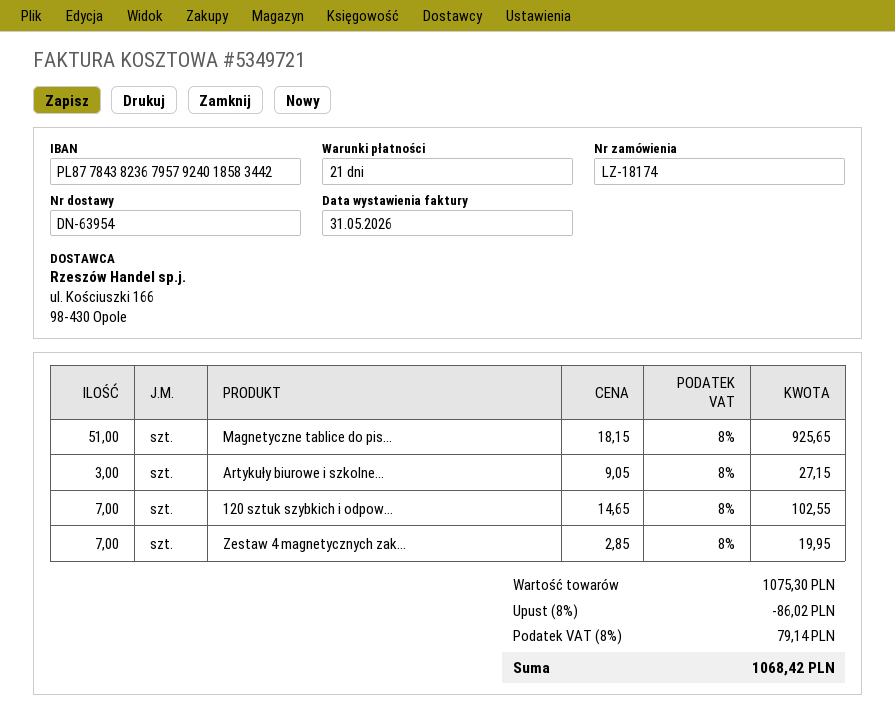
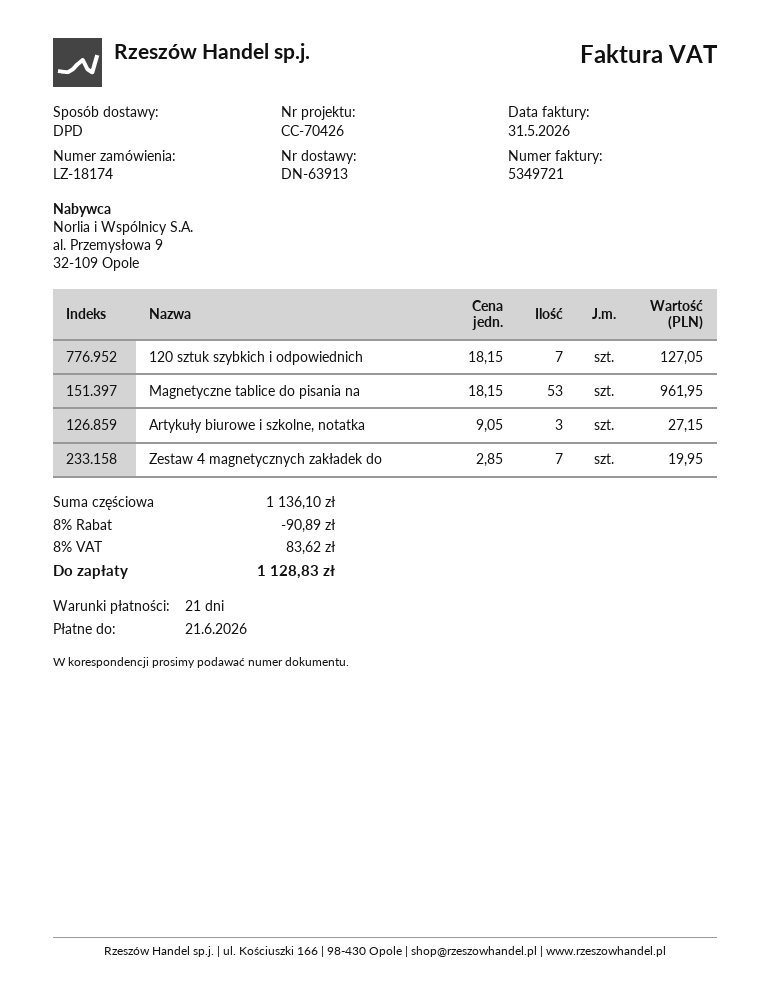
delivery note number: DN-63954 -> DN-63913
Magnetyczne tablice do pis...: 51 x 18.15 = 925.65 -> 53 x 18.15 = 961.95
120 sztuk szybkich i odpow...: 7 x 14.65 = 102.55 -> 7 x 18.15 = 127.05
subtotal: 1075.30 -> 1136.10
discount: 8% = 86.02 -> 8% = 90.89
tax: 8% = 79.14 -> 8% = 83.62
total: 1068.42 -> 1128.83

